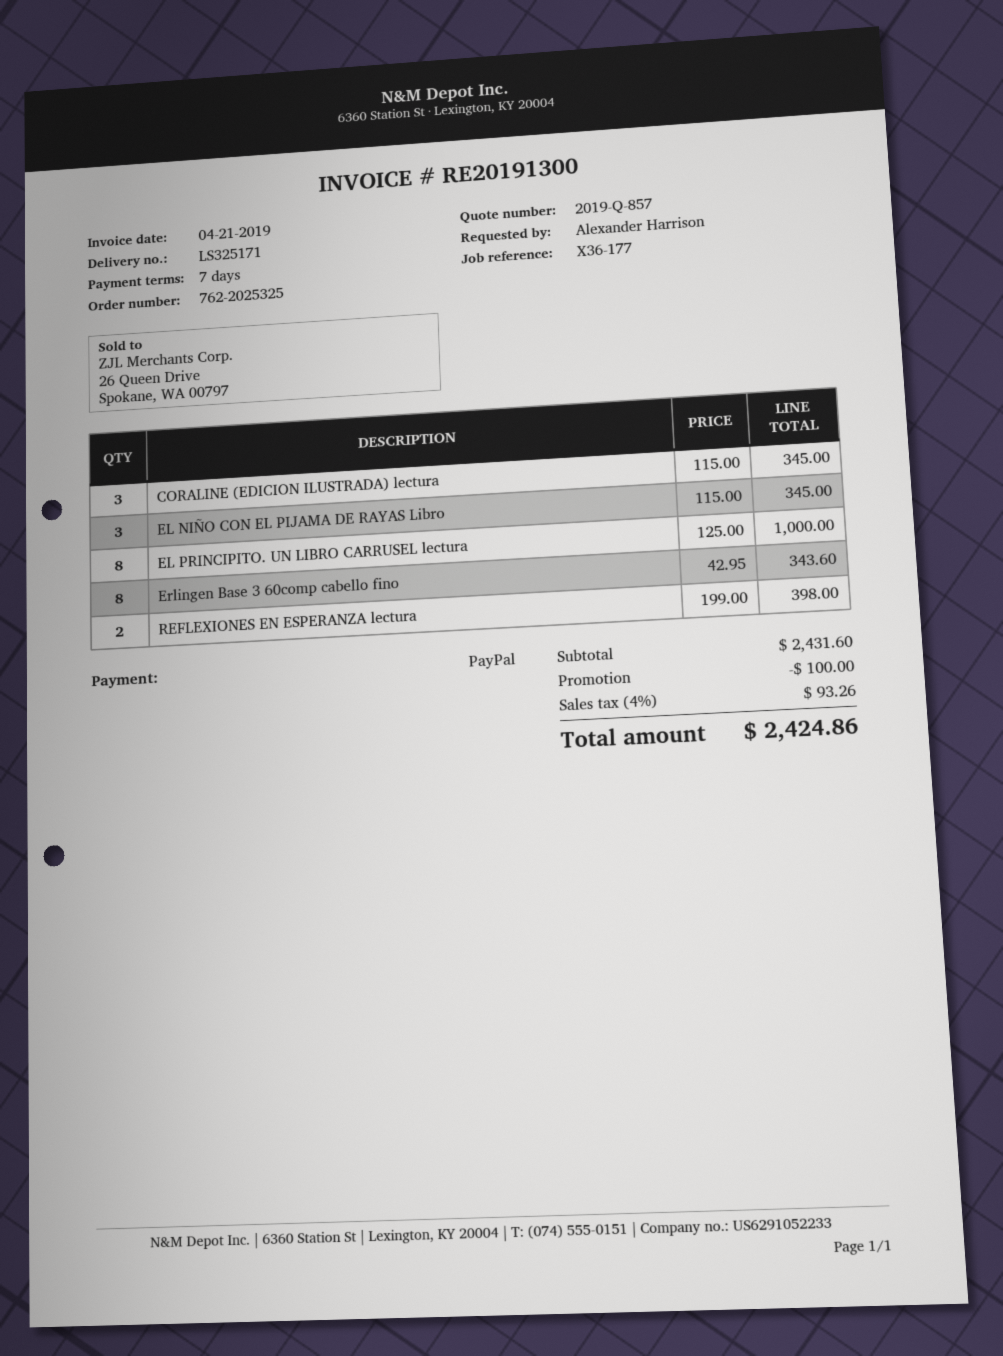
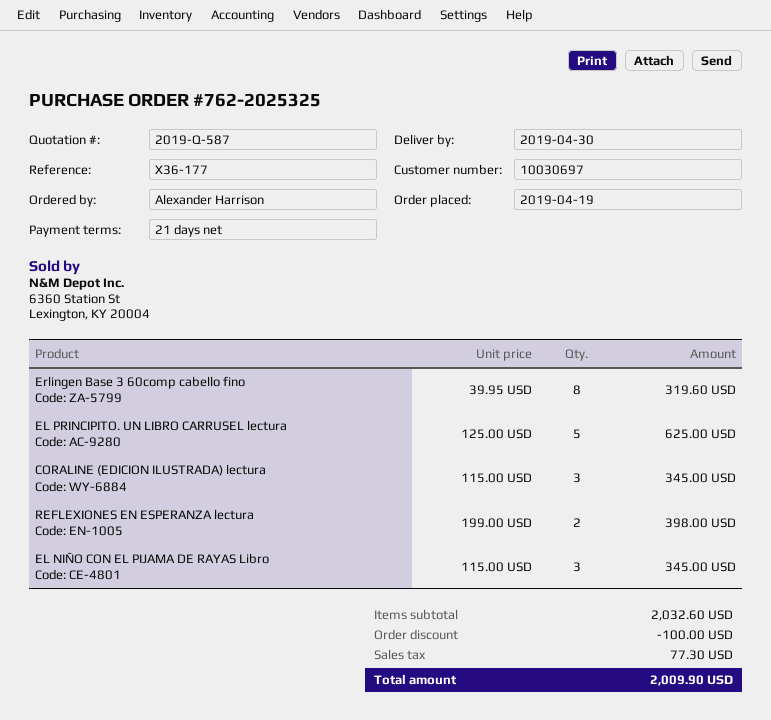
quote number: 2019-Q-857 -> 2019-Q-587
payment terms: 7 days -> 21 days
EL PRINCIPITO. UN LIBRO CARRUSEL lectura: 8 x 125.00 = 1000.00 -> 5 x 125.00 = 625.00
Erlingen Base 3 60comp cabello fino: 8 x 42.95 = 343.60 -> 8 x 39.95 = 319.60
subtotal: 2431.60 -> 2032.60
tax: 93.26 -> 77.30
total: 2424.86 -> 2009.90

